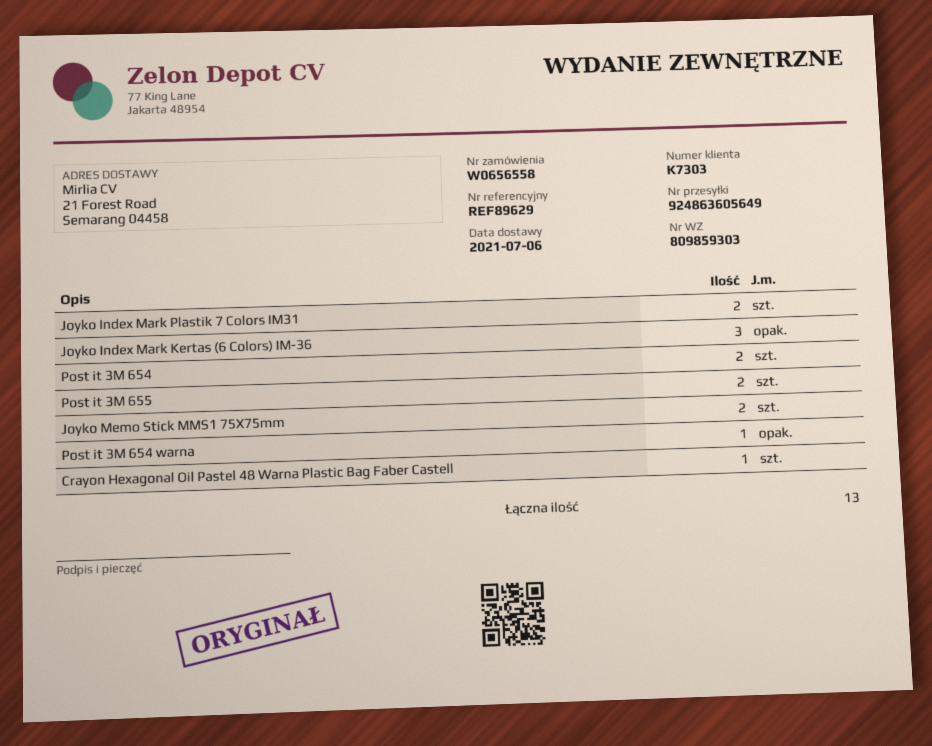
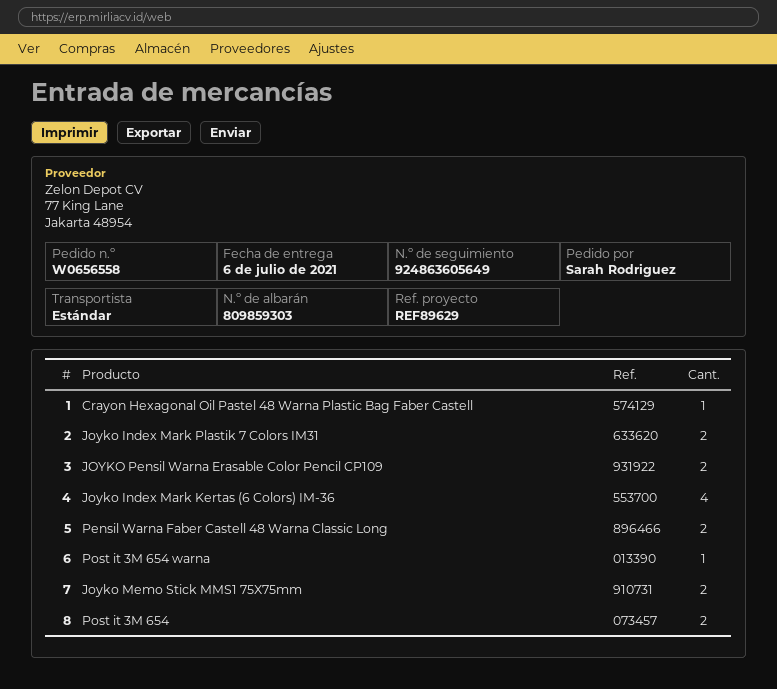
Joyko Index Mark Kertas (6 Colors) IM-36: 3 -> 4
Post it 3M 655: 2 -> none
JOYKO Pensil Warna Erasable Color Pencil CP109: none -> 2
Pensil Warna Faber Castell 48 Warna Classic Long: none -> 2

